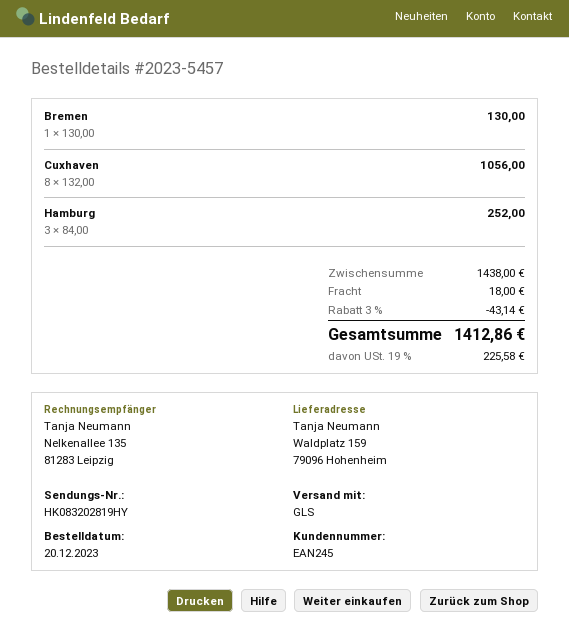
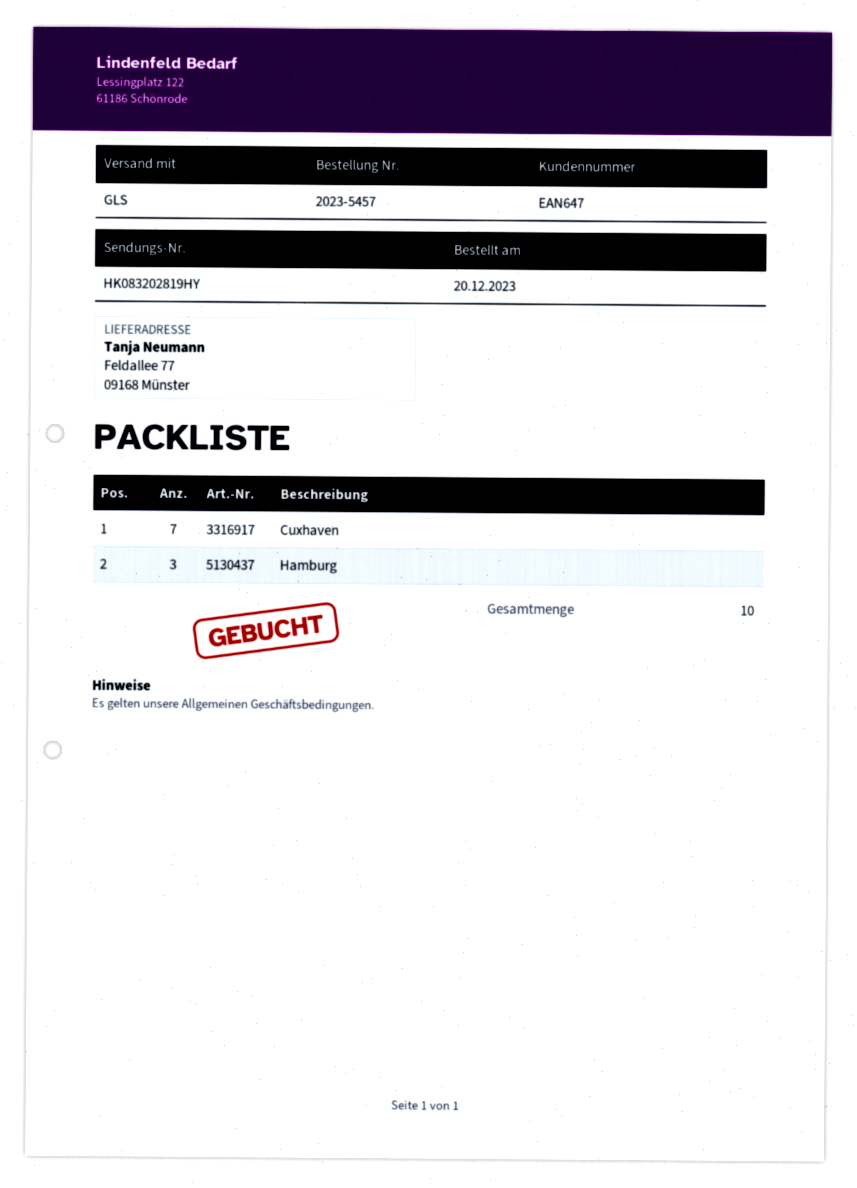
customer number: EAN245 -> EAN647
ship to: Waldplatz 159, 79096 Hohenheim -> Feldallee 77, 09168 Münster
Bremen: 1 -> none
Cuxhaven: 8 -> 7

